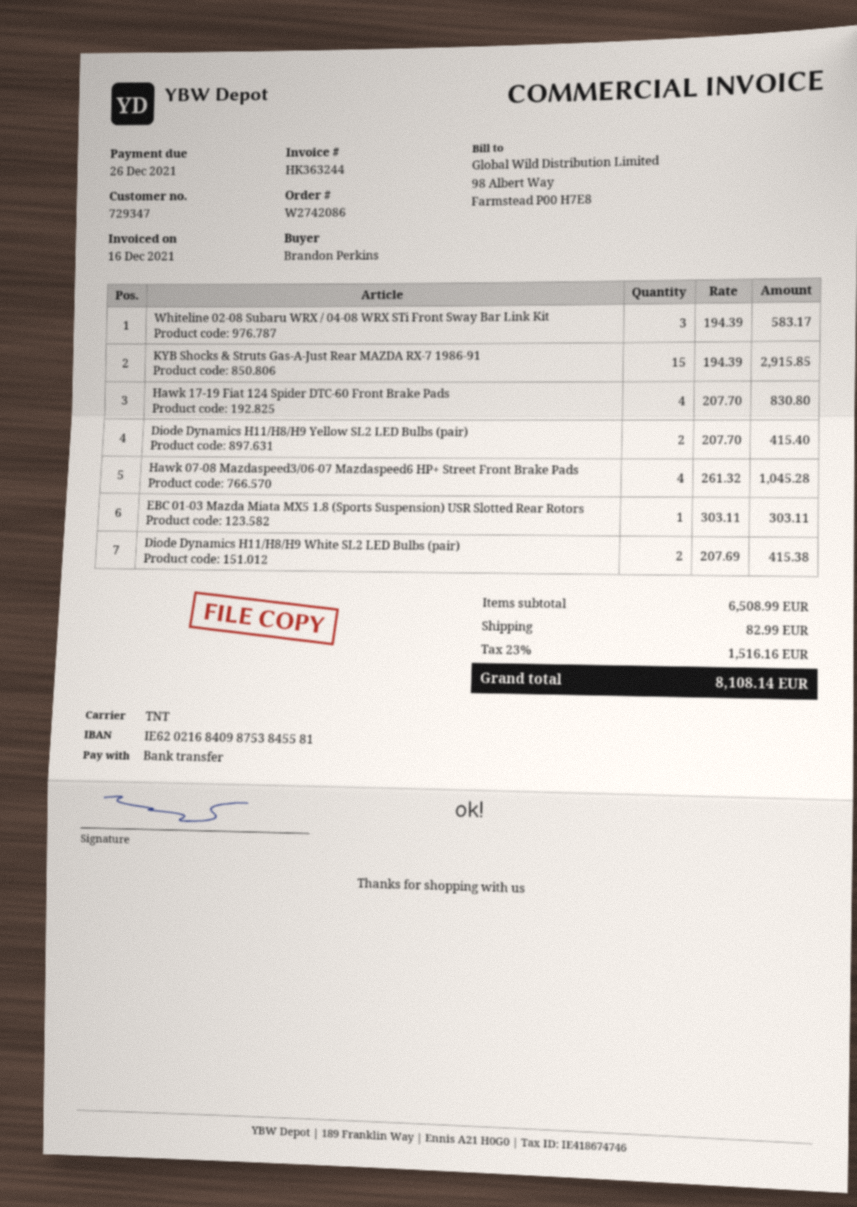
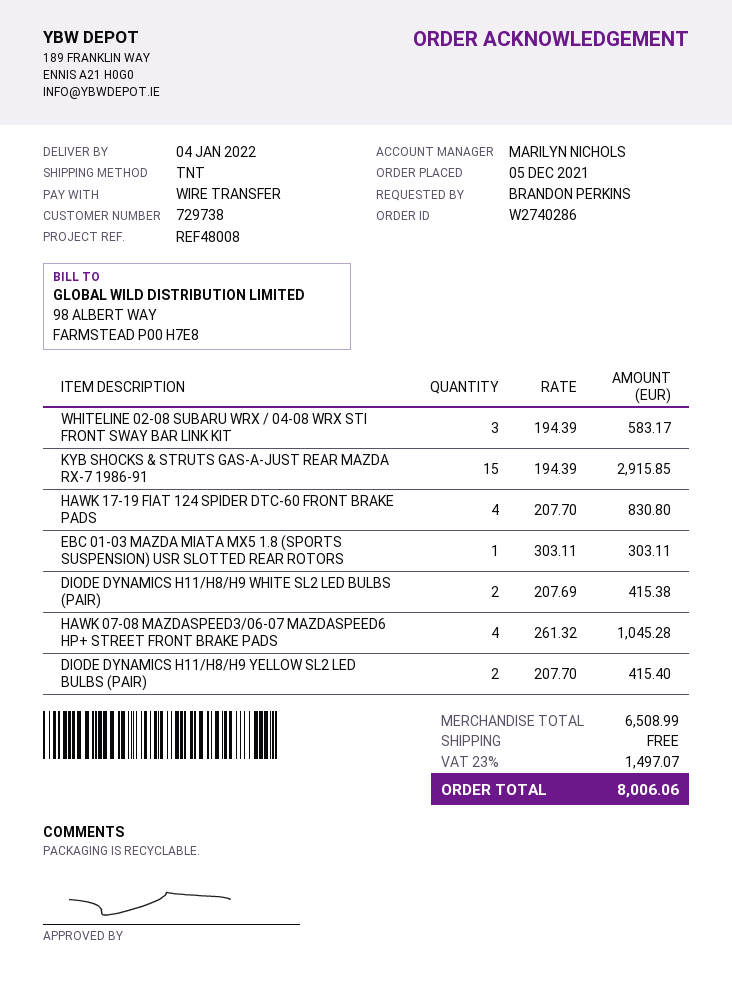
order number: W2742086 -> W2740286
customer number: 729347 -> 729738
shipping: 82.99 -> 0.00
tax: 23% = 1516.16 -> 23% = 1497.07
total: 8108.14 -> 8006.06

